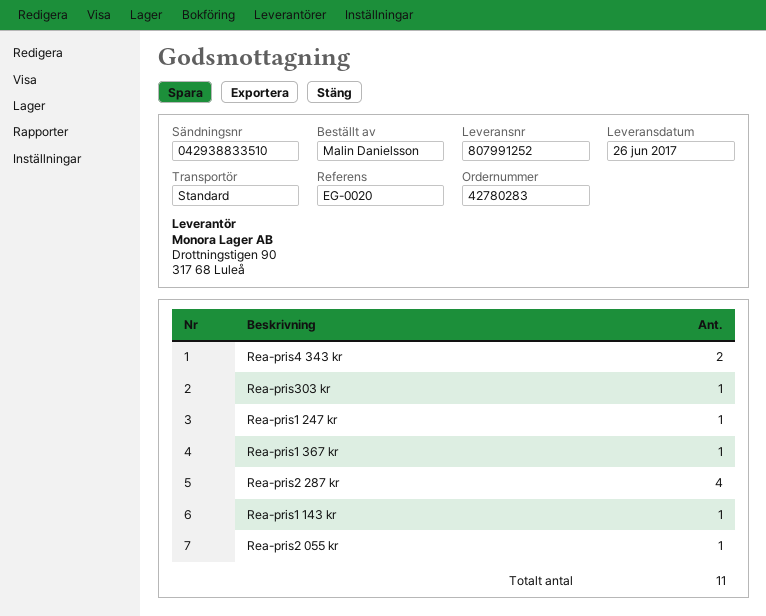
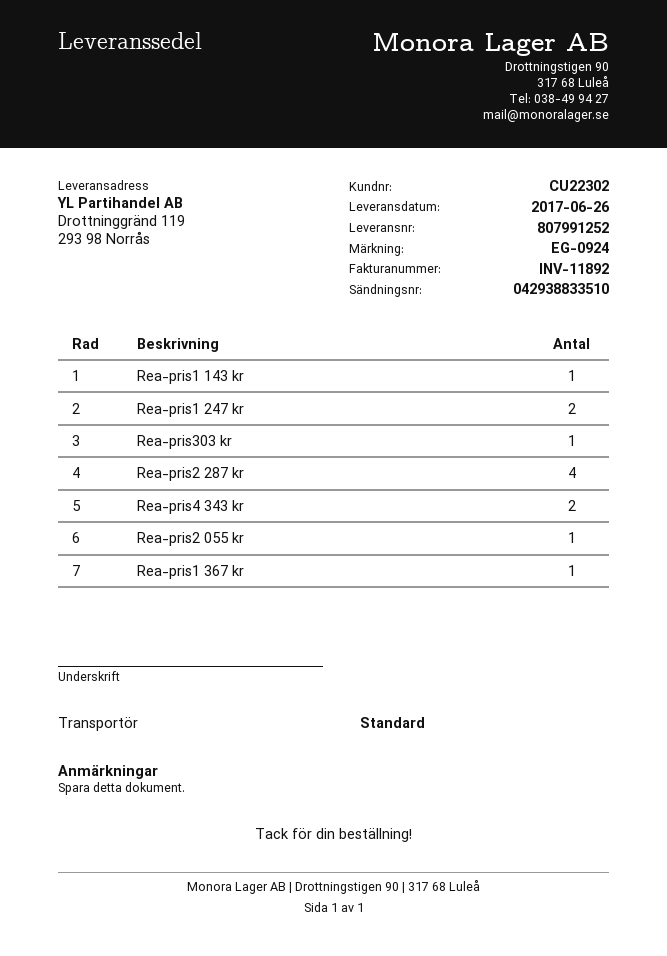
reference: EG-0020 -> EG-0924
Rea-pris1 247 kr: 1 -> 2

